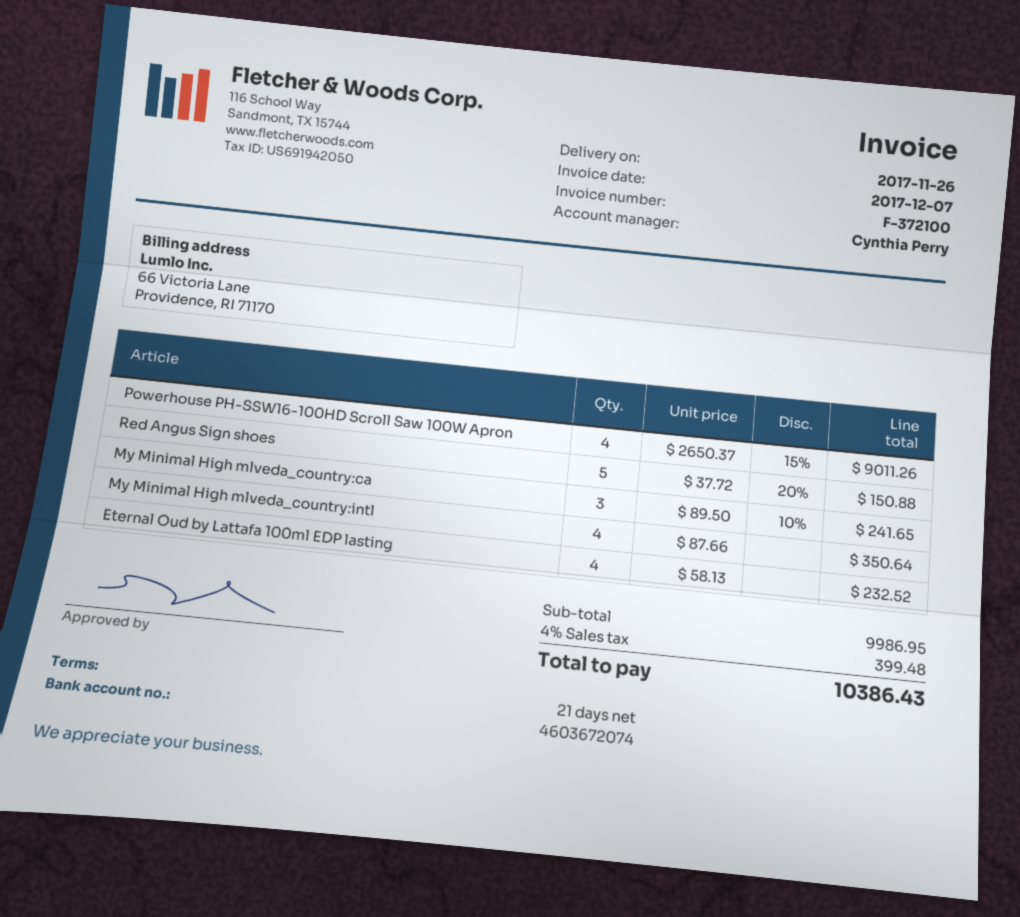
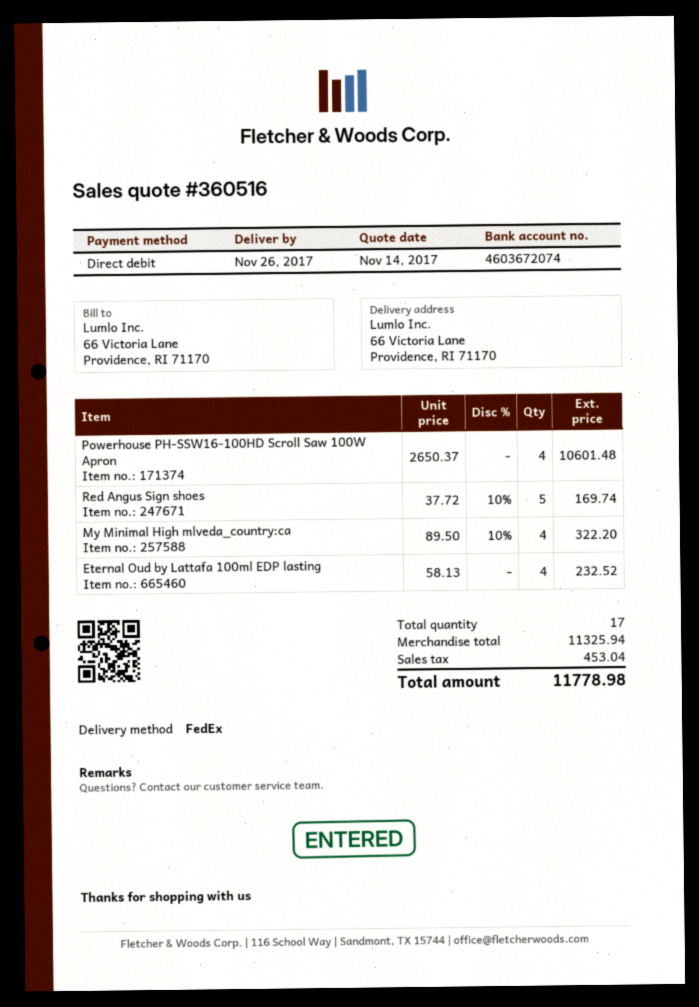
Powerhouse PH-SSW16-100HD Scroll Saw 100W Apron: 4 x 2650.37 - 15% = 9011.26 -> 4 x 2650.37 = 10601.48
Red Angus Sign shoes: 5 x 37.72 - 20% = 150.88 -> 5 x 37.72 - 10% = 169.74
My Minimal High mlveda_country:ca: 3 x 89.50 - 10% = 241.65 -> 4 x 89.50 - 10% = 322.20
My Minimal High mlveda_country:intl: 4 x 87.66 = 350.64 -> none
subtotal: 9986.95 -> 11325.94
tax: 399.48 -> 453.04
total: 10386.43 -> 11778.98

